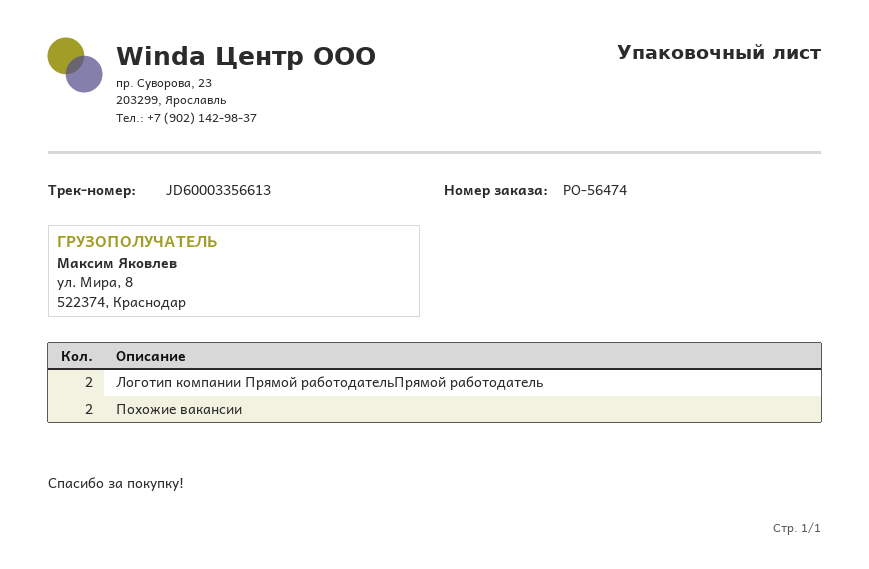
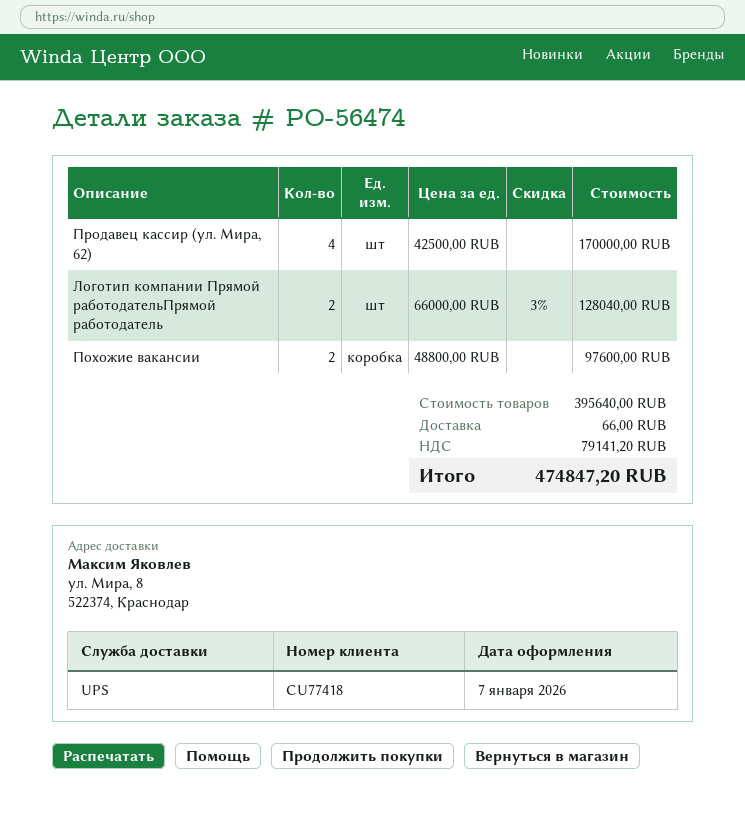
Продавец кассир (ул. Мира, 62): none -> 4

